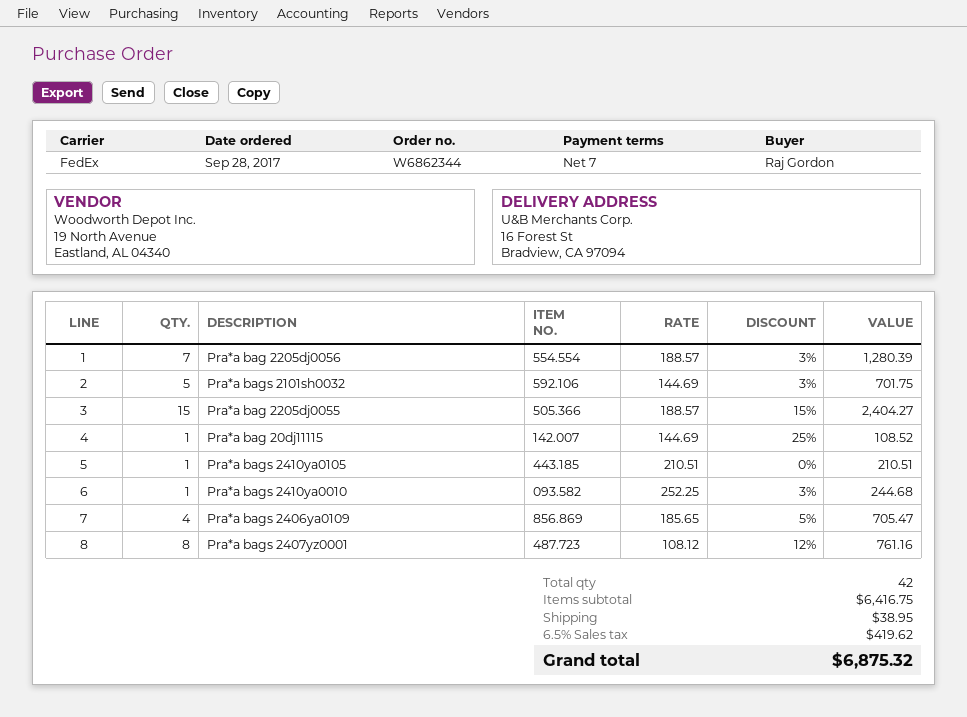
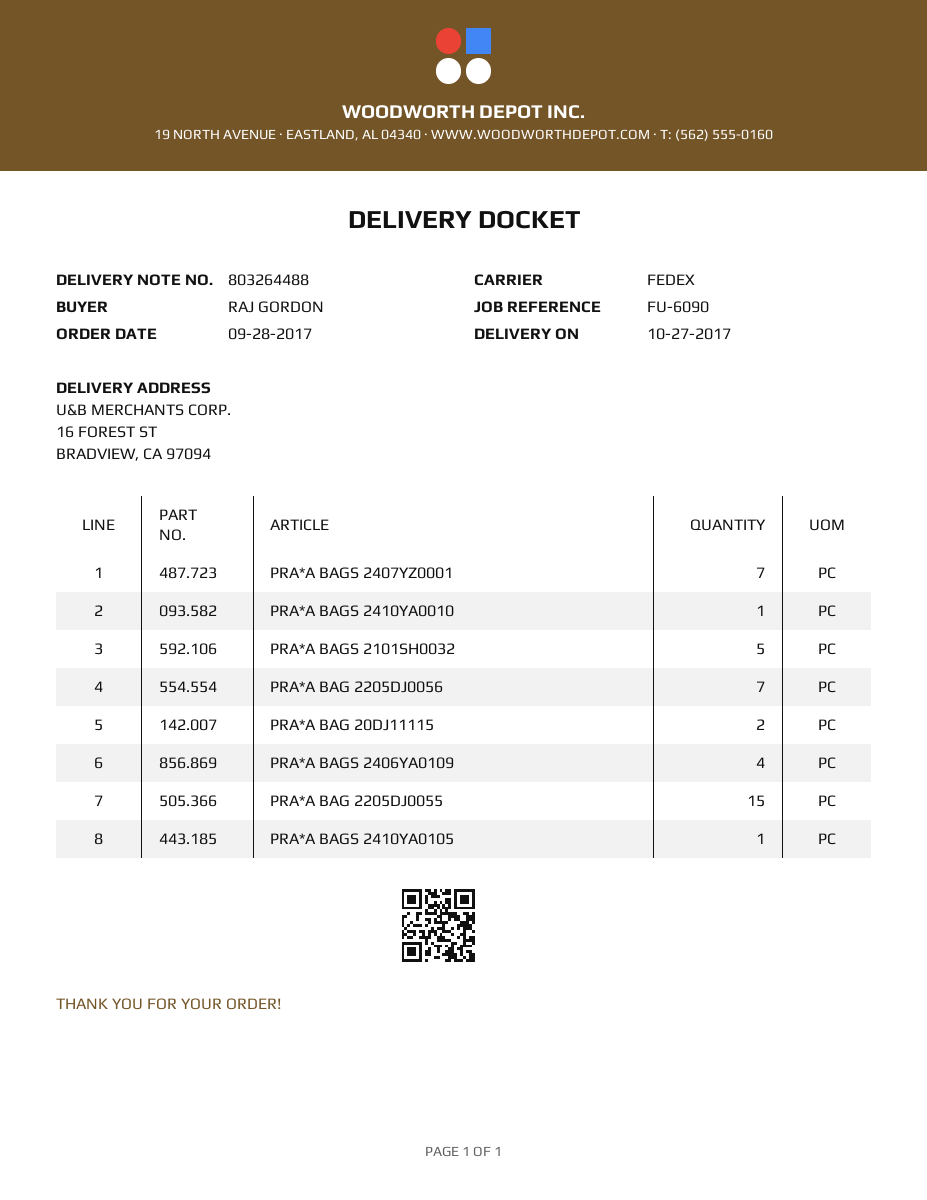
Pra*a bag 20dj11115: 1 -> 2
Pra*a bags 2407yz0001: 8 -> 7

